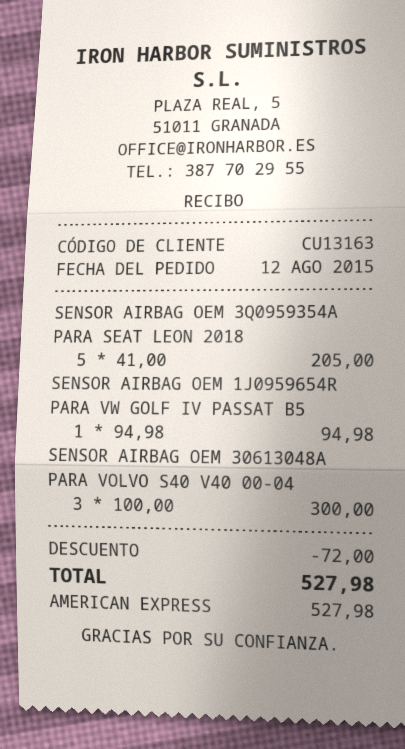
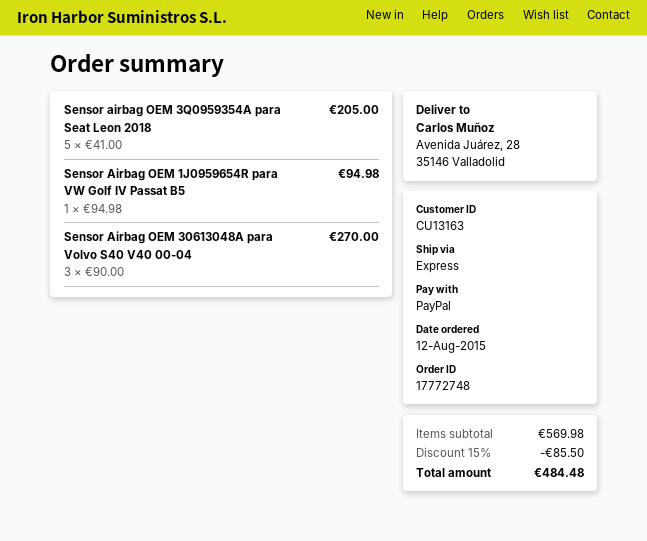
payment method: American Express -> PayPal
SENSOR AIRBAG OEM 30613048A PARA VOLVO S40 V40 00-04: 3 x 100.00 = 300.00 -> 3 x 90.00 = 270.00
discount: 72.00 -> 85.50
total: 527.98 -> 484.48

